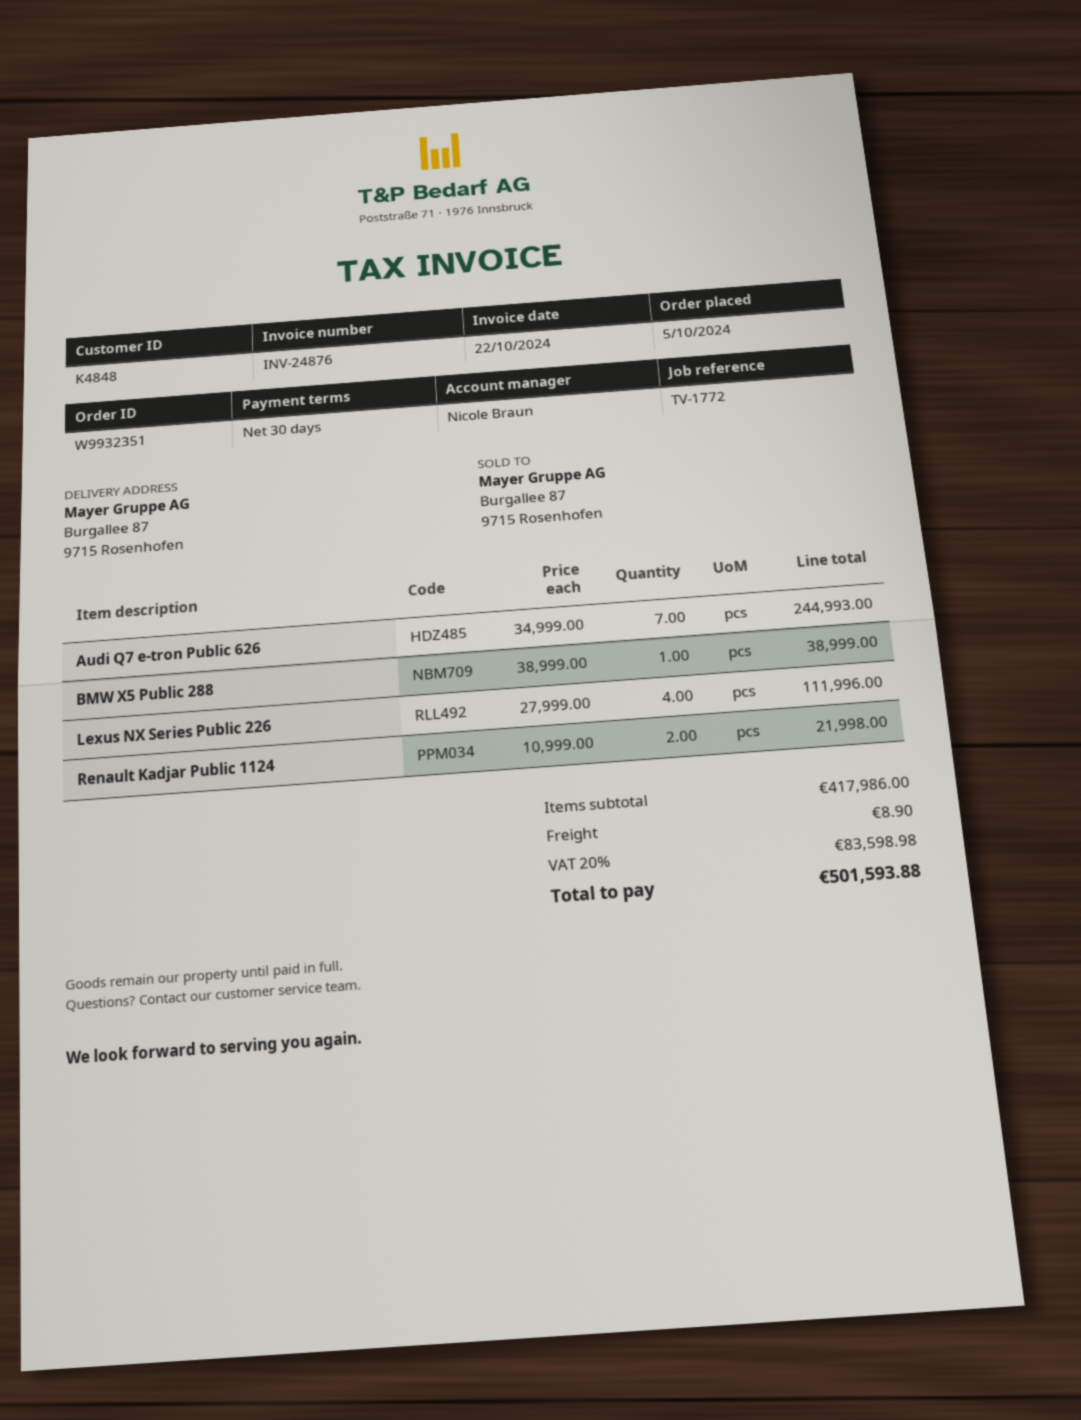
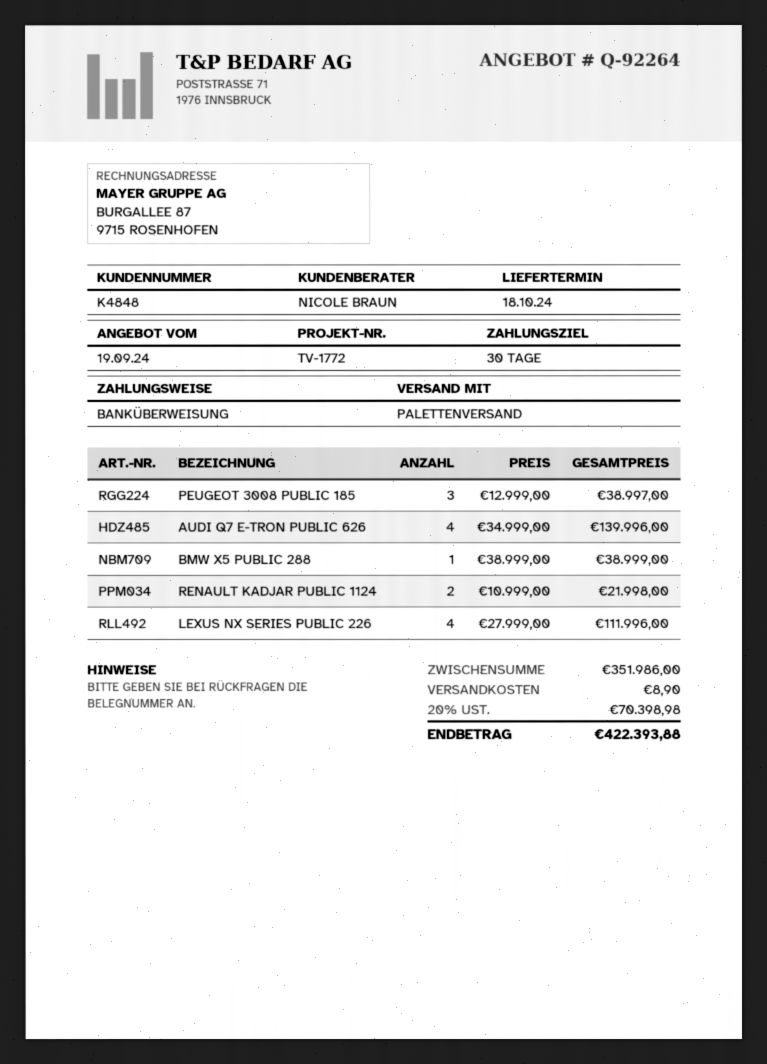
Audi Q7 e-tron Public 626: 7 x 34999.00 = 244993.00 -> 4 x 34999.00 = 139996.00
PEUGEOT 3008 PUBLIC 185: none -> 3 x 12999.00 = 38997.00
subtotal: 417986.00 -> 351986.00
tax: 20% = 83598.98 -> 20% = 70398.98
total: 501593.88 -> 422393.88

